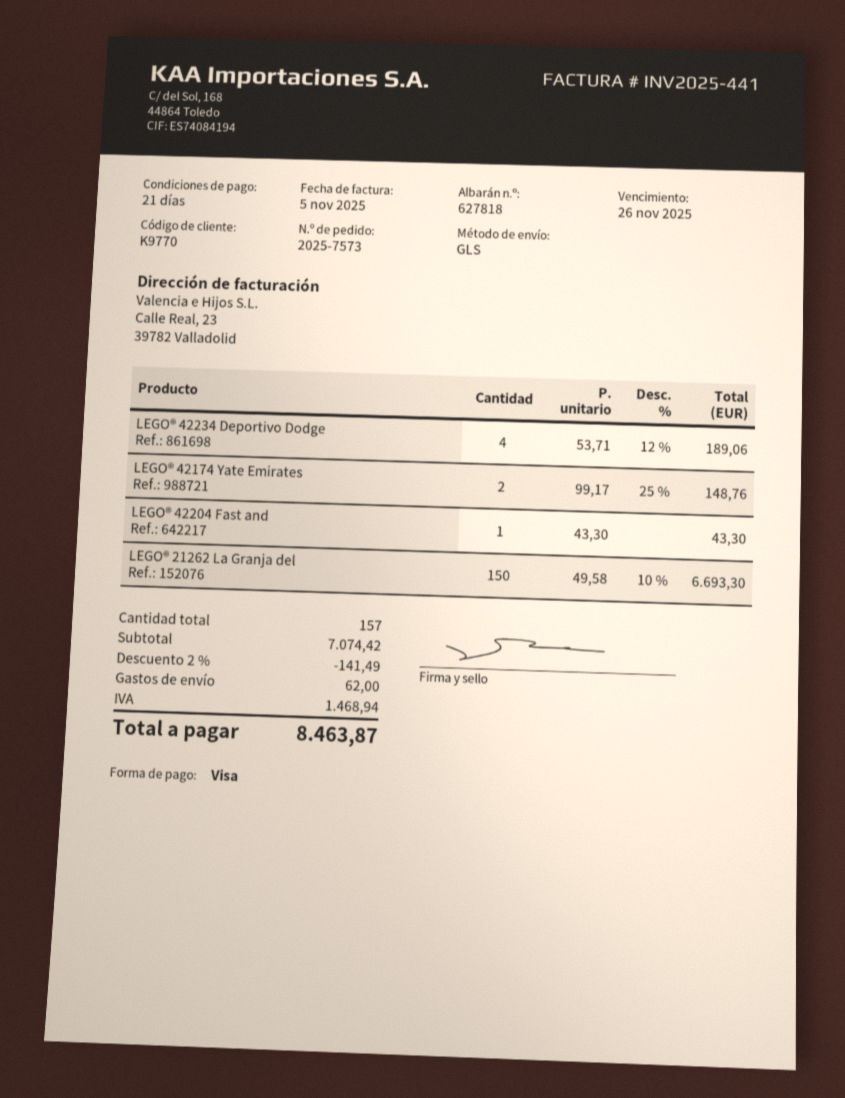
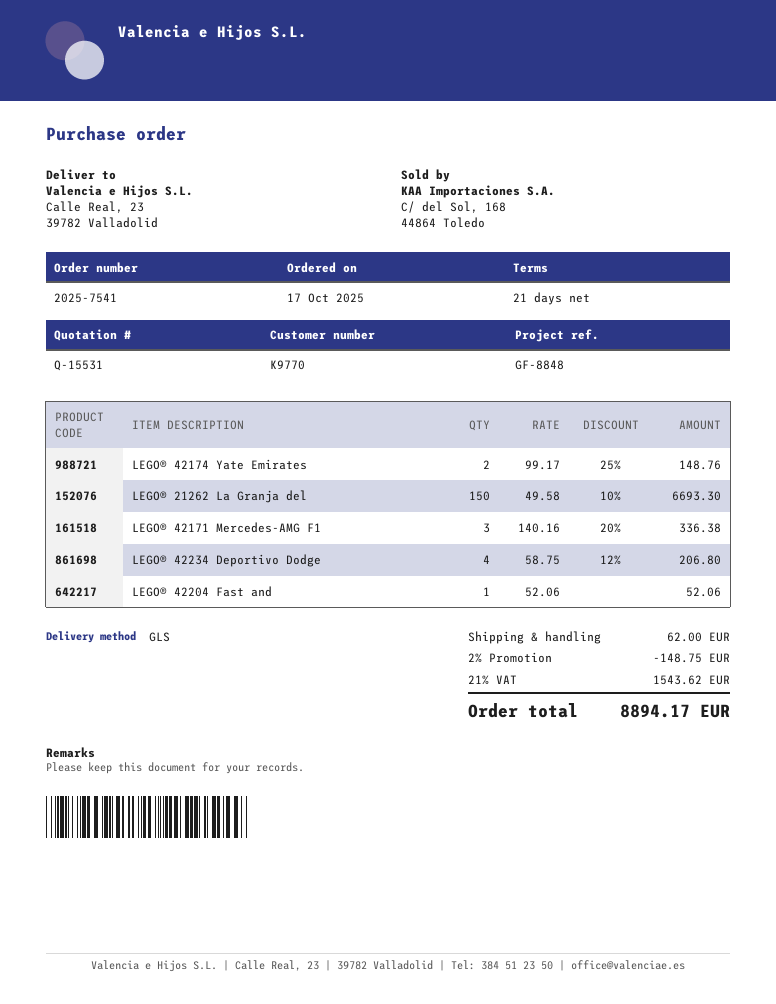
order number: 2025-7573 -> 2025-7541
LEGO® 42234 Deportivo Dodge: 4 x 53.71 - 12% = 189.06 -> 4 x 58.75 - 12% = 206.80
LEGO® 42204 Fast and: 1 x 43.30 = 43.30 -> 1 x 52.06 = 52.06
LEGO® 42171 Mercedes-AMG F1: none -> 3 x 140.16 - 20% = 336.38
discount: 2% = 141.49 -> 2% = 148.75
tax: 1468.94 -> 1543.62
total: 8463.87 -> 8894.17

